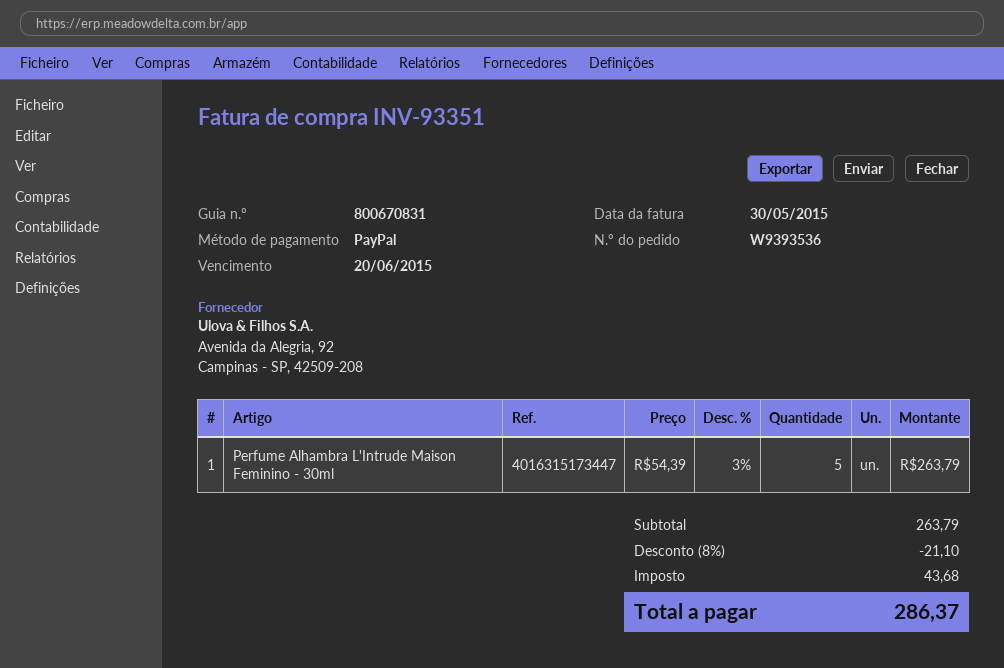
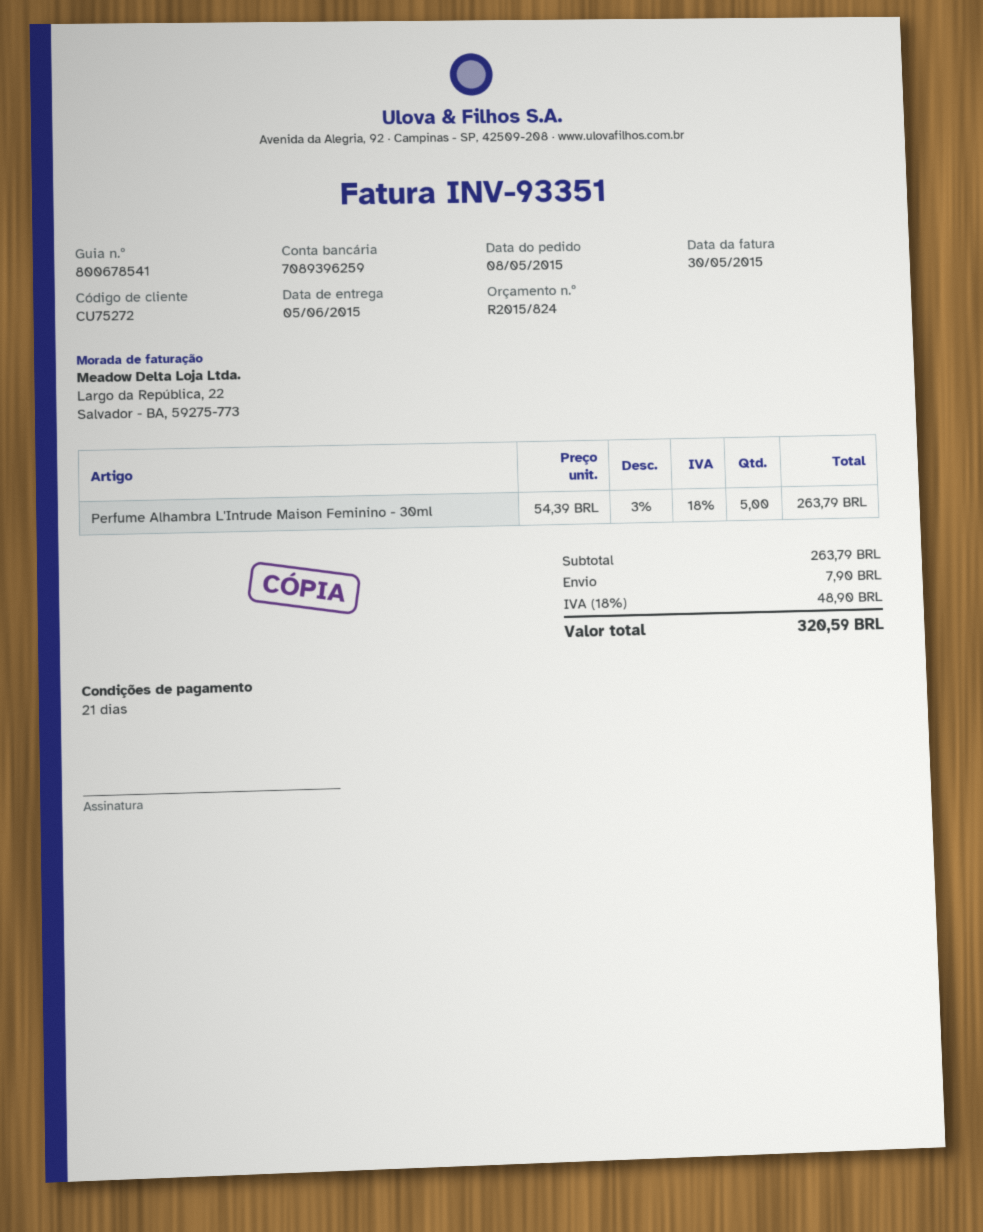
delivery note number: 800670831 -> 800678541
discount: 8% = 21.10 -> none
shipping: none -> 7.90
tax: 43.68 -> 48.90
total: 286.37 -> 320.59

